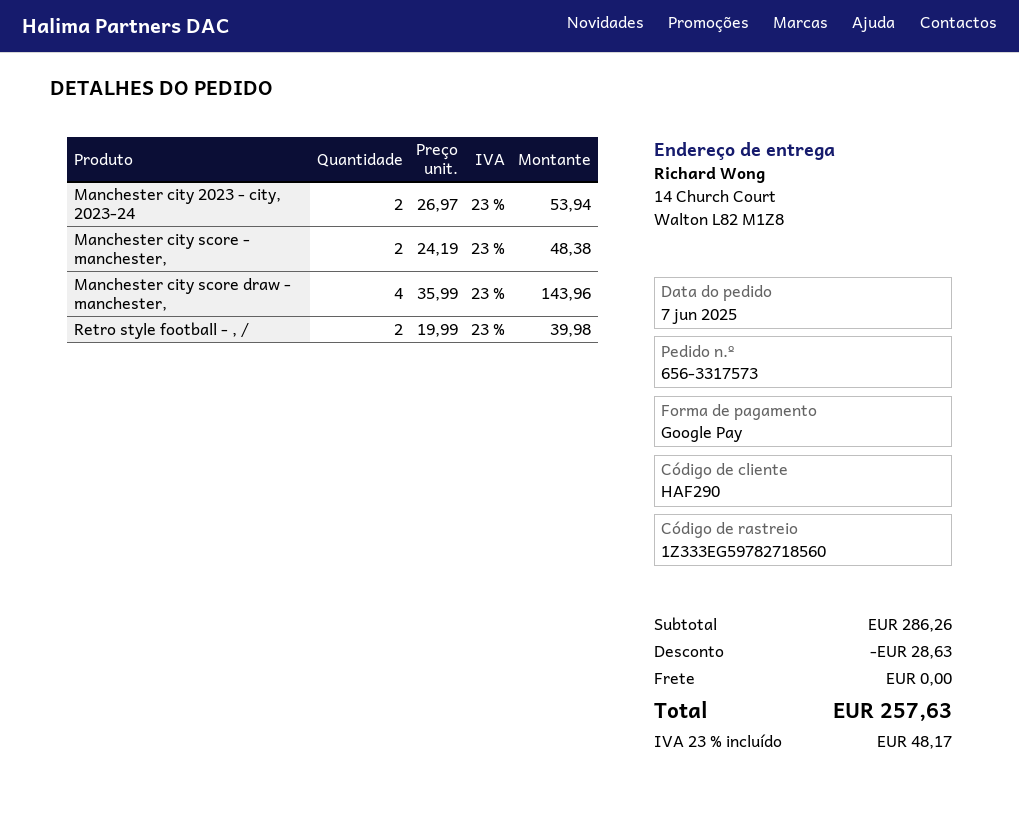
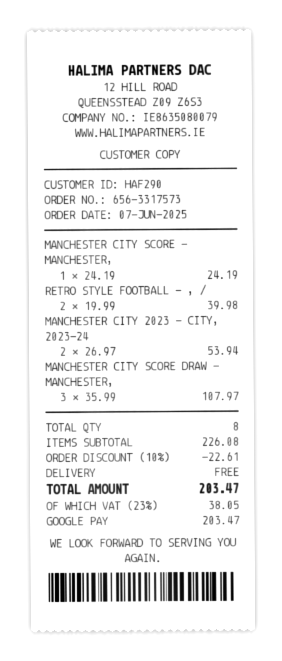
Manchester city score - manchester,: 2 x 24.19 = 48.38 -> 1 x 24.19 = 24.19
Manchester city score draw - manchester,: 4 x 35.99 = 143.96 -> 3 x 35.99 = 107.97
subtotal: 286.26 -> 226.08
discount: 28.63 -> 22.61
tax: 23% = 48.17 -> 23% = 38.05
total: 257.63 -> 203.47

